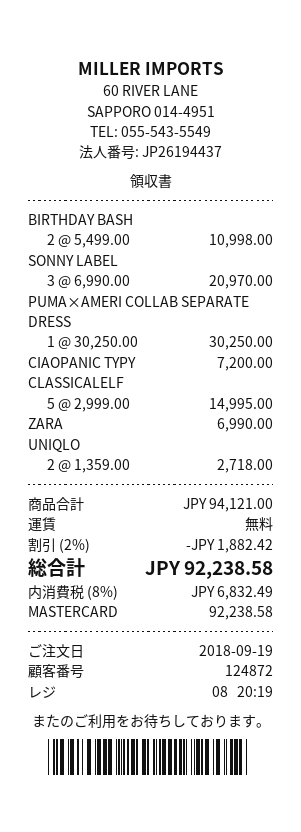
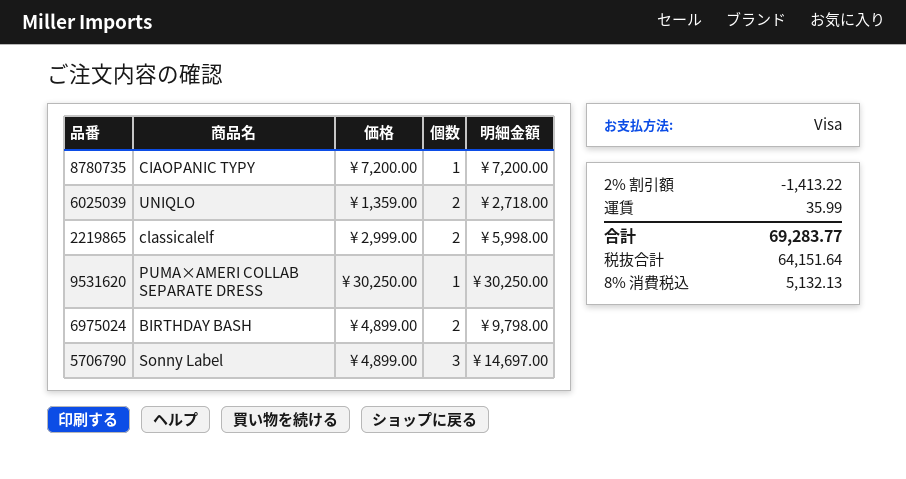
payment method: Mastercard -> Visa
BIRTHDAY BASH: 2 x 5499.00 = 10998.00 -> 2 x 4899.00 = 9798.00
SONNY LABEL: 3 x 6990.00 = 20970.00 -> 3 x 4899.00 = 14697.00
CLASSICALELF: 5 x 2999.00 = 14995.00 -> 2 x 2999.00 = 5998.00
ZARA: 1 x 6990.00 = 6990.00 -> none
discount: 2% = 1882.42 -> 2% = 1413.22
shipping: 0.00 -> 35.99
tax: 8% = 6832.49 -> 8% = 5132.13
total: 92238.58 -> 69283.77

